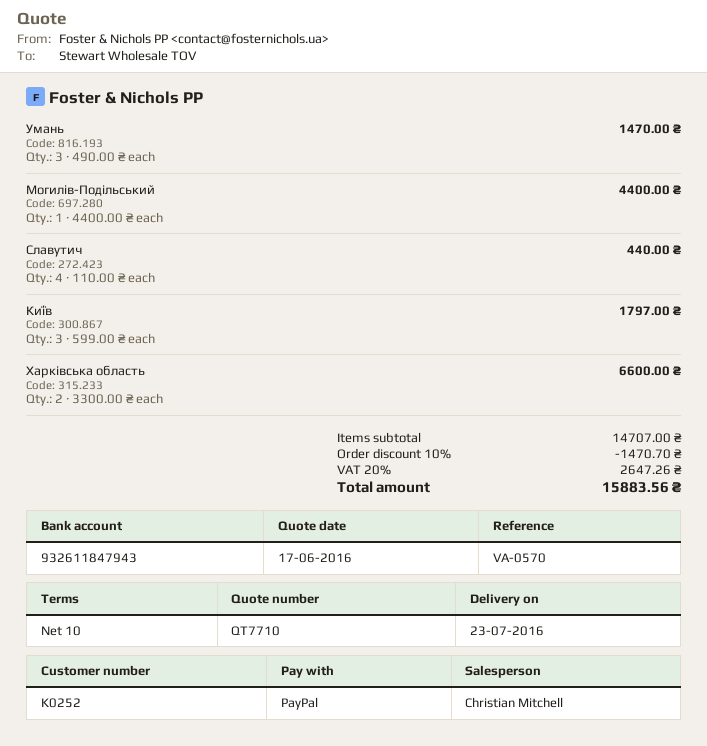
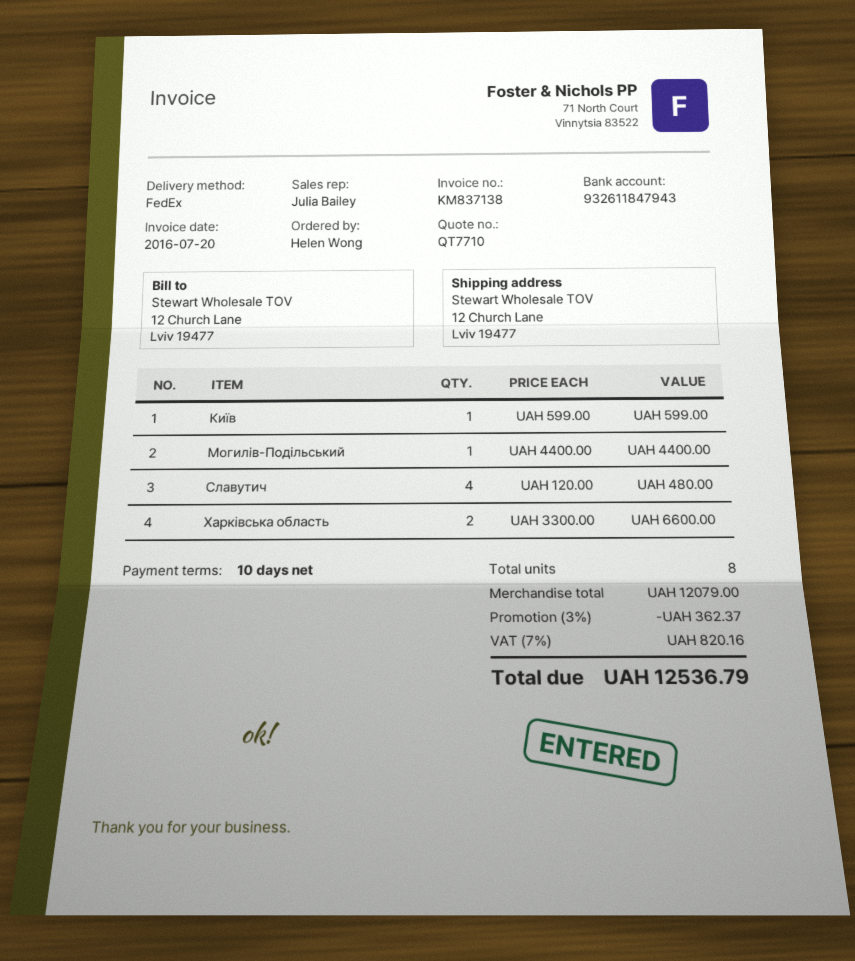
sales rep: Christian Mitchell -> Julia Bailey
Умань: 3 x 490.00 = 1470.00 -> none
Славутич: 4 x 110.00 = 440.00 -> 4 x 120.00 = 480.00
Київ: 3 x 599.00 = 1797.00 -> 1 x 599.00 = 599.00
subtotal: 14707.00 -> 12079.00
discount: 10% = 1470.70 -> 3% = 362.37
tax: 20% = 2647.26 -> 7% = 820.16
total: 15883.56 -> 12536.79

